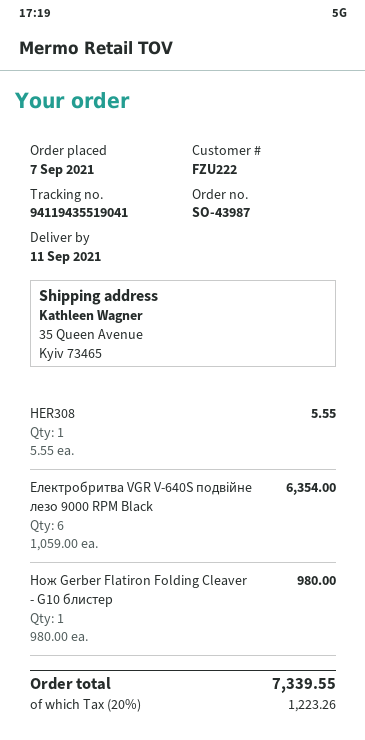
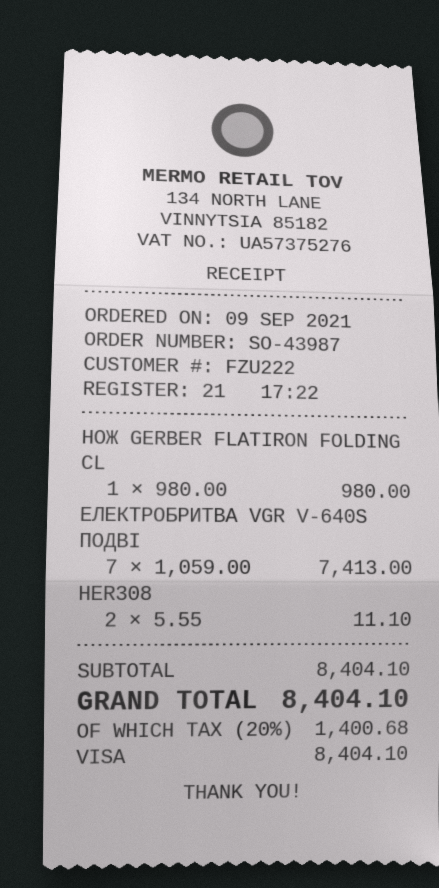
order date: 2021-09-07 -> 2021-09-09
HER308: 1 x 5.55 = 5.55 -> 2 x 5.55 = 11.10
Електробритва VGR V-640S подвійне лезо 9000 RPM Black: 6 x 1059.00 = 6354.00 -> 7 x 1059.00 = 7413.00
tax: 20% = 1223.26 -> 20% = 1400.68
total: 7339.55 -> 8404.10

